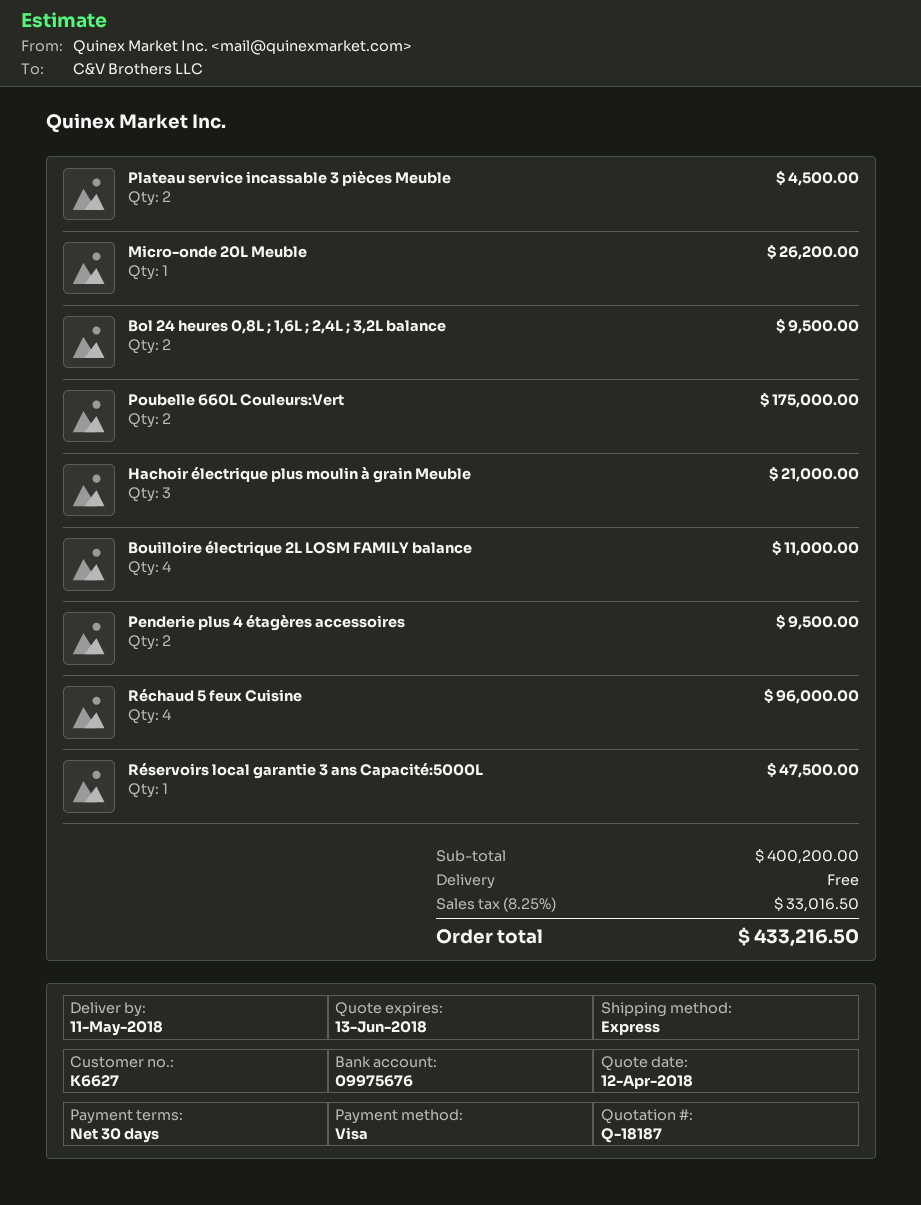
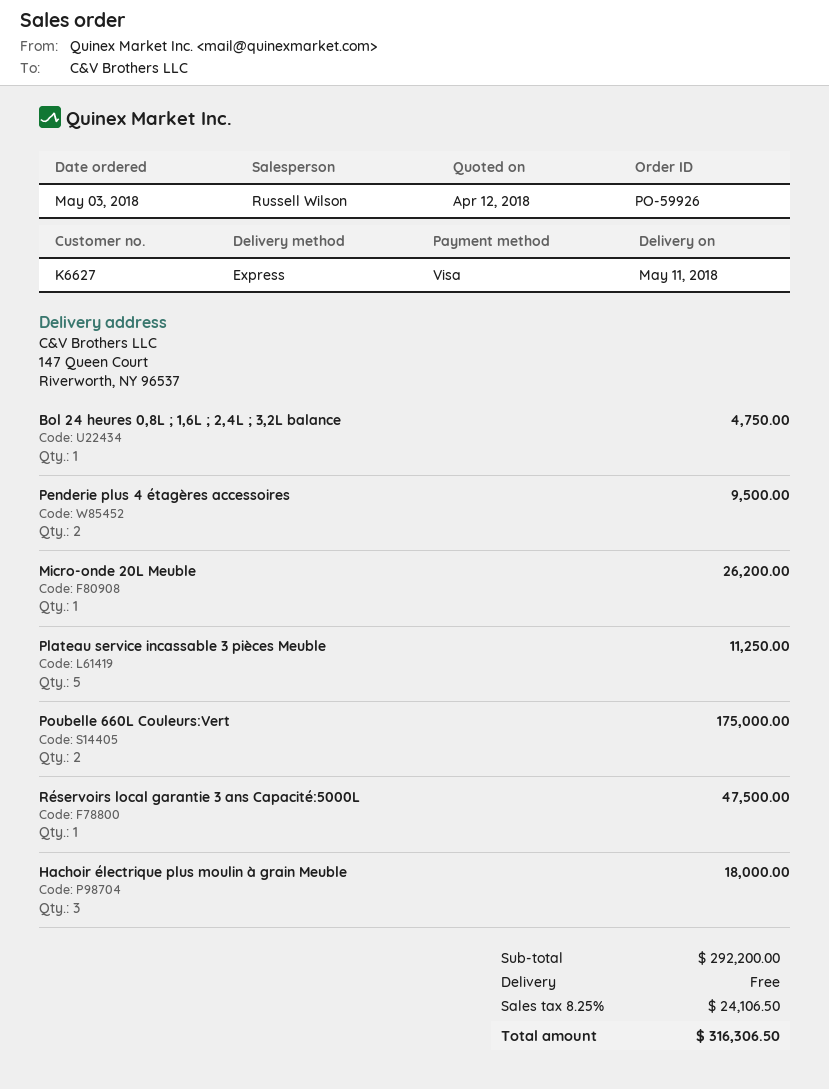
Plateau service incassable 3 pièces Meuble: 2 for 4500.00 -> 5 for 11250.00
Bol 24 heures 0,8L ; 1,6L ; 2,4L ; 3,2L balance: 2 for 9500.00 -> 1 for 4750.00
Hachoir électrique plus moulin à grain Meuble: 3 for 21000.00 -> 3 for 18000.00
Bouilloire électrique 2L LOSM FAMILY balance: 4 for 11000.00 -> none
Réchaud 5 feux Cuisine: 4 for 96000.00 -> none
subtotal: 400200.00 -> 292200.00
tax: 8.25% = 33016.50 -> 8.25% = 24106.50
total: 433216.50 -> 316306.50

